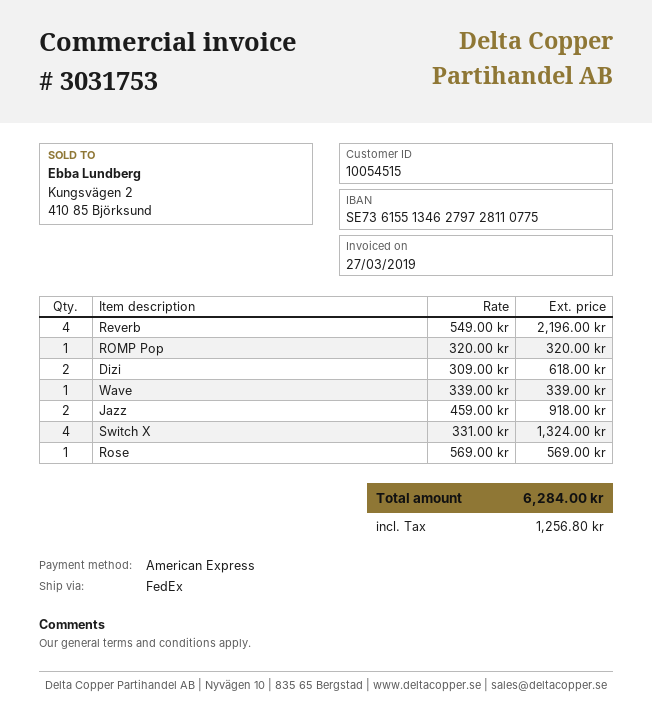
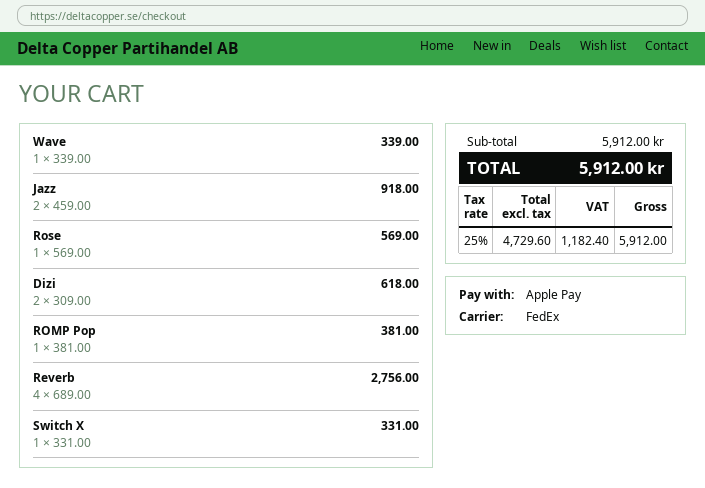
payment method: American Express -> Apple Pay
Reverb: 4 x 549.00 = 2196.00 -> 4 x 689.00 = 2756.00
ROMP Pop: 1 x 320.00 = 320.00 -> 1 x 381.00 = 381.00
Switch X: 4 x 331.00 = 1324.00 -> 1 x 331.00 = 331.00
tax: 1256.80 -> 1182.40
total: 6284.00 -> 5912.00

